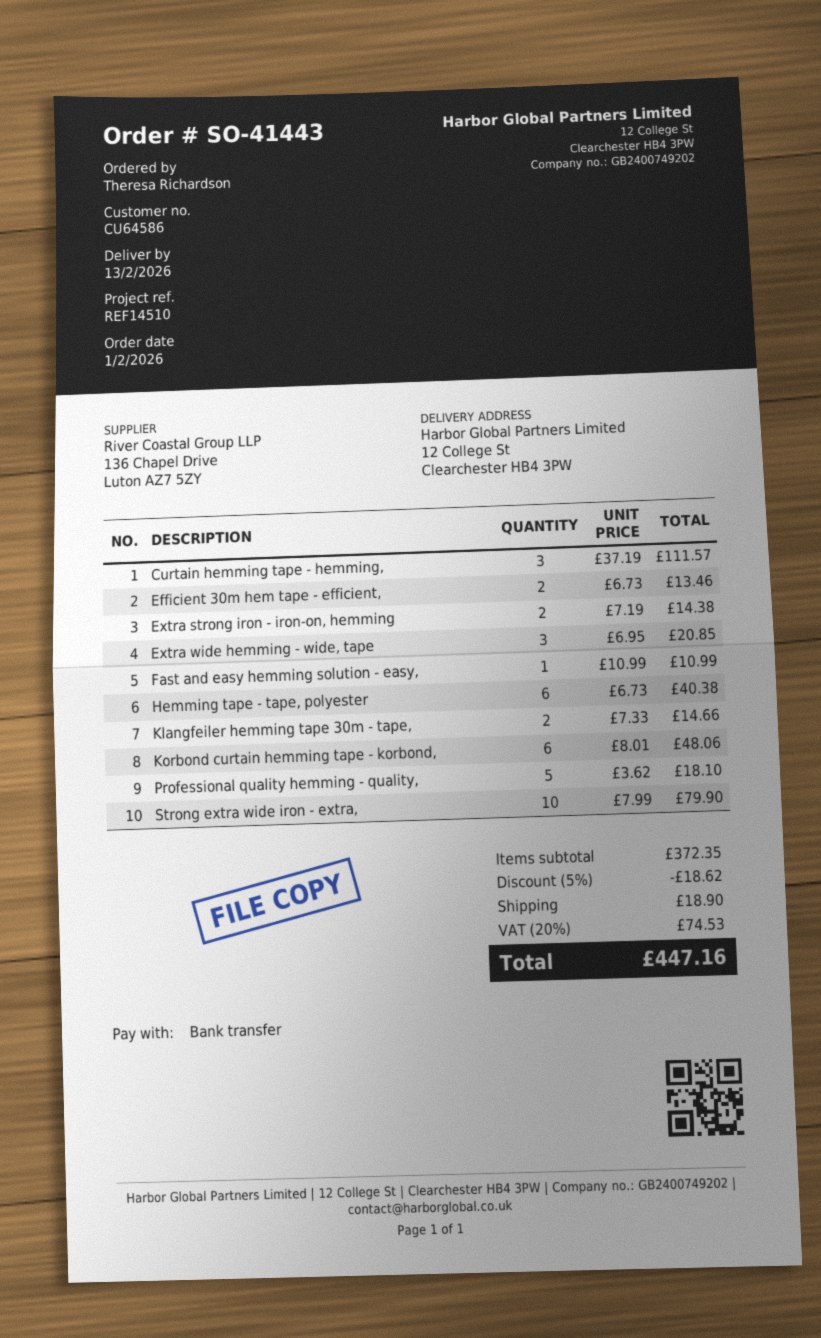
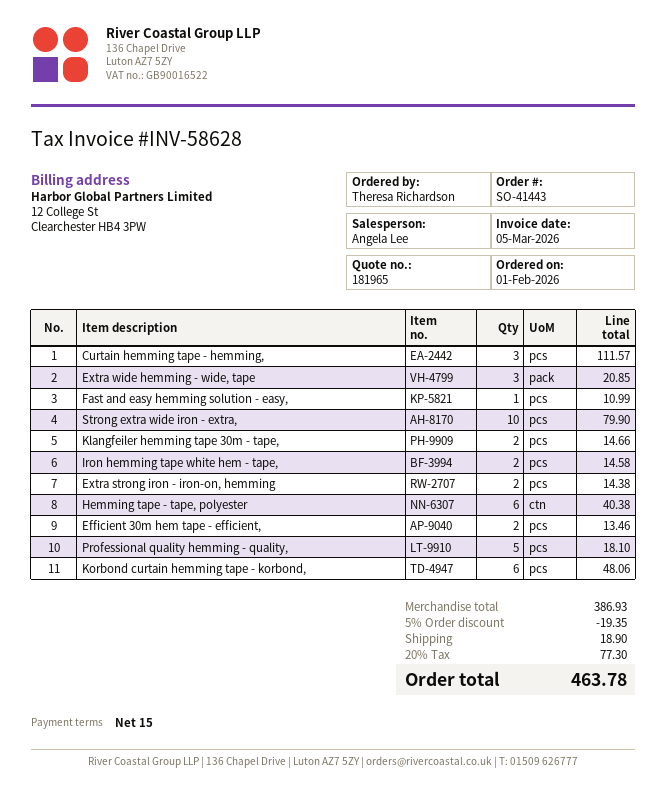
Iron hemming tape white hem - tape,: none -> 2 for 14.58
subtotal: 372.35 -> 386.93
discount: 5% = 18.62 -> 5% = 19.35
tax: 20% = 74.53 -> 20% = 77.30
total: 447.16 -> 463.78

